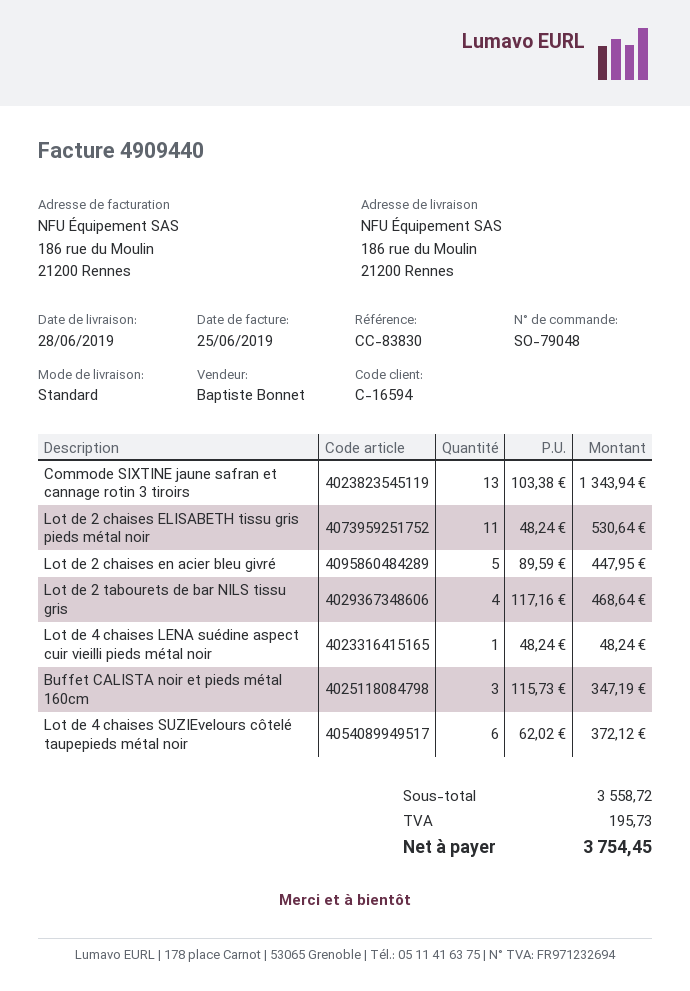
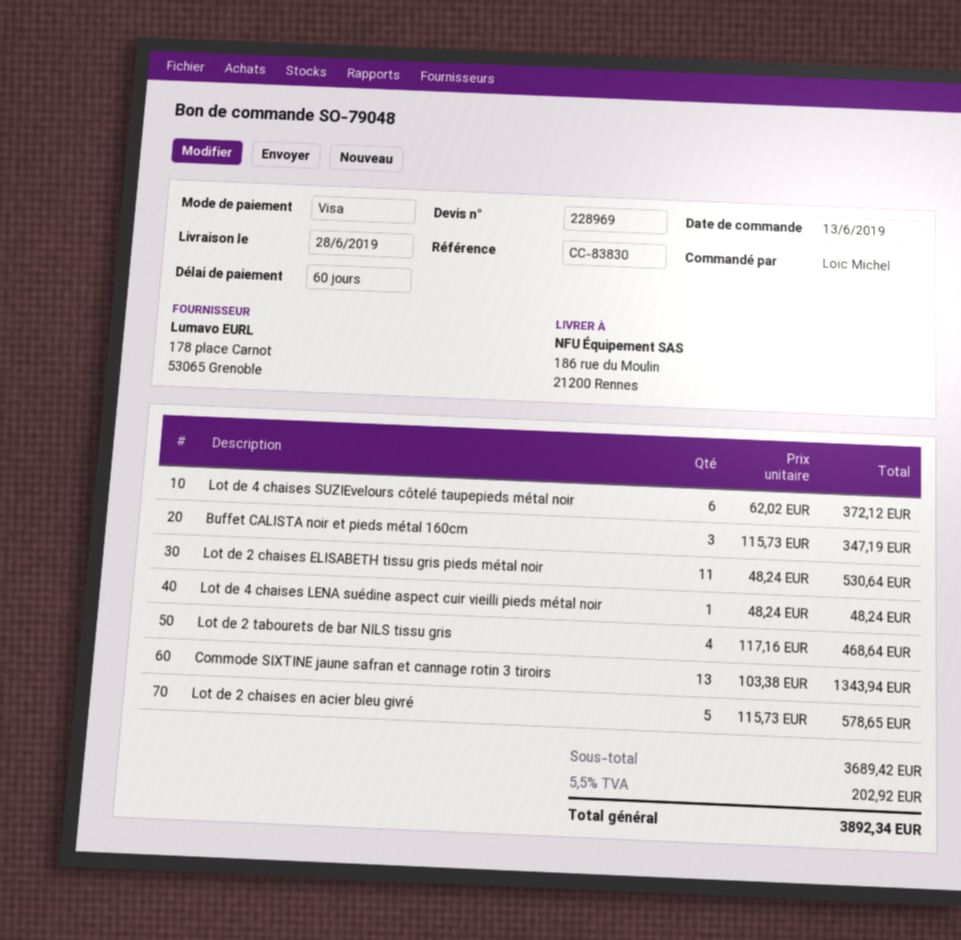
Lot de 2 chaises en acier bleu givré: 5 x 89.59 = 447.95 -> 5 x 115.73 = 578.65
subtotal: 3558.72 -> 3689.42
tax: 195.73 -> 202.92
total: 3754.45 -> 3892.34

